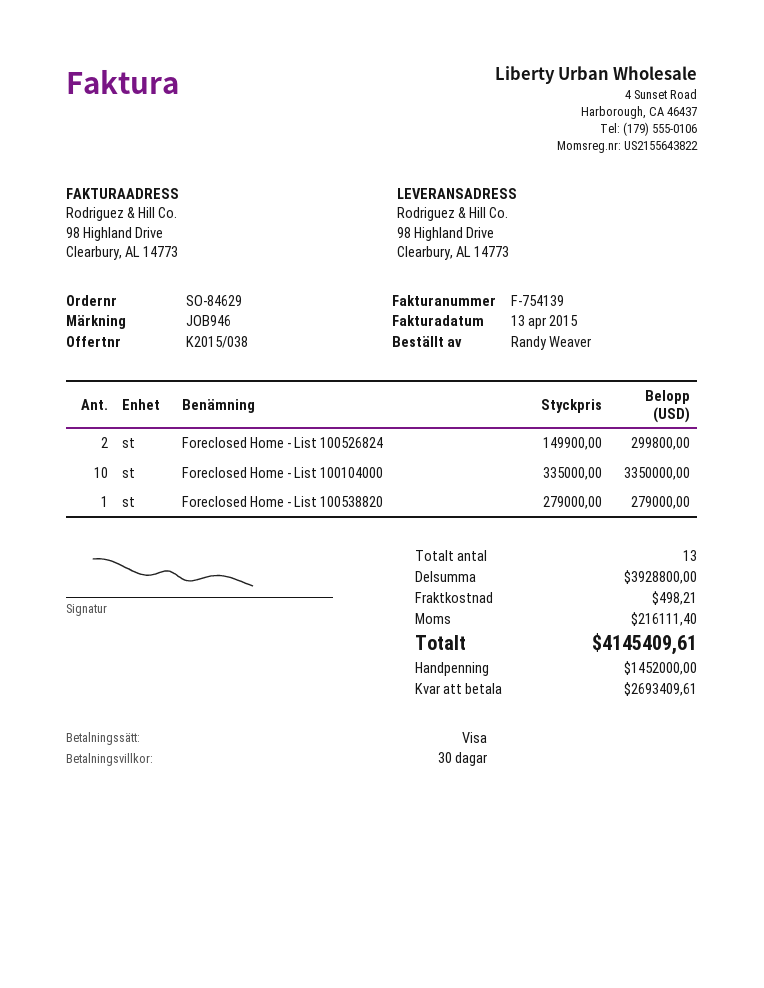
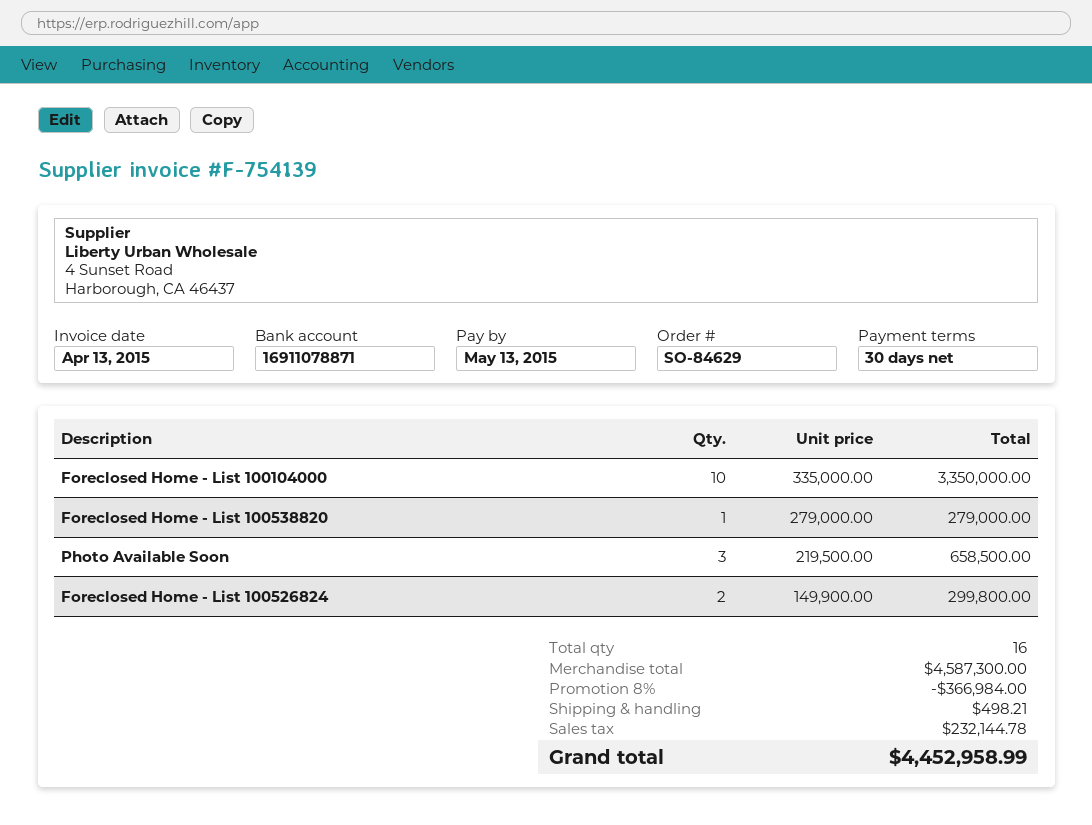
Photo Available Soon: none -> 3 x 219500.00 = 658500.00
total quantity: 13 -> 16
subtotal: 3928800.00 -> 4587300.00
discount: none -> 8% = 366984.00
tax: 216111.40 -> 232144.78
total: 4145409.61 -> 4452958.99

